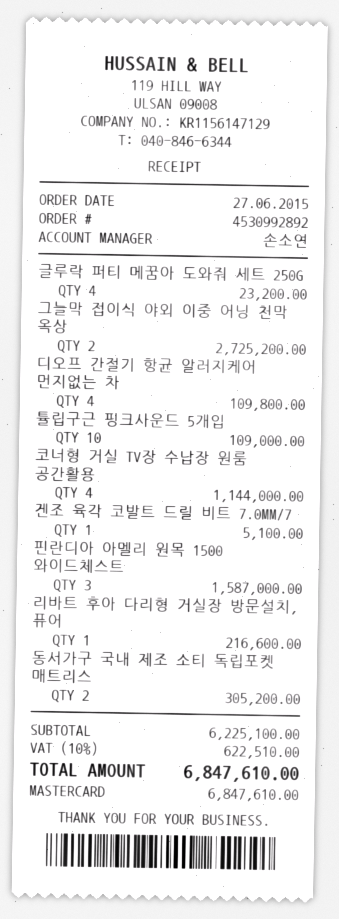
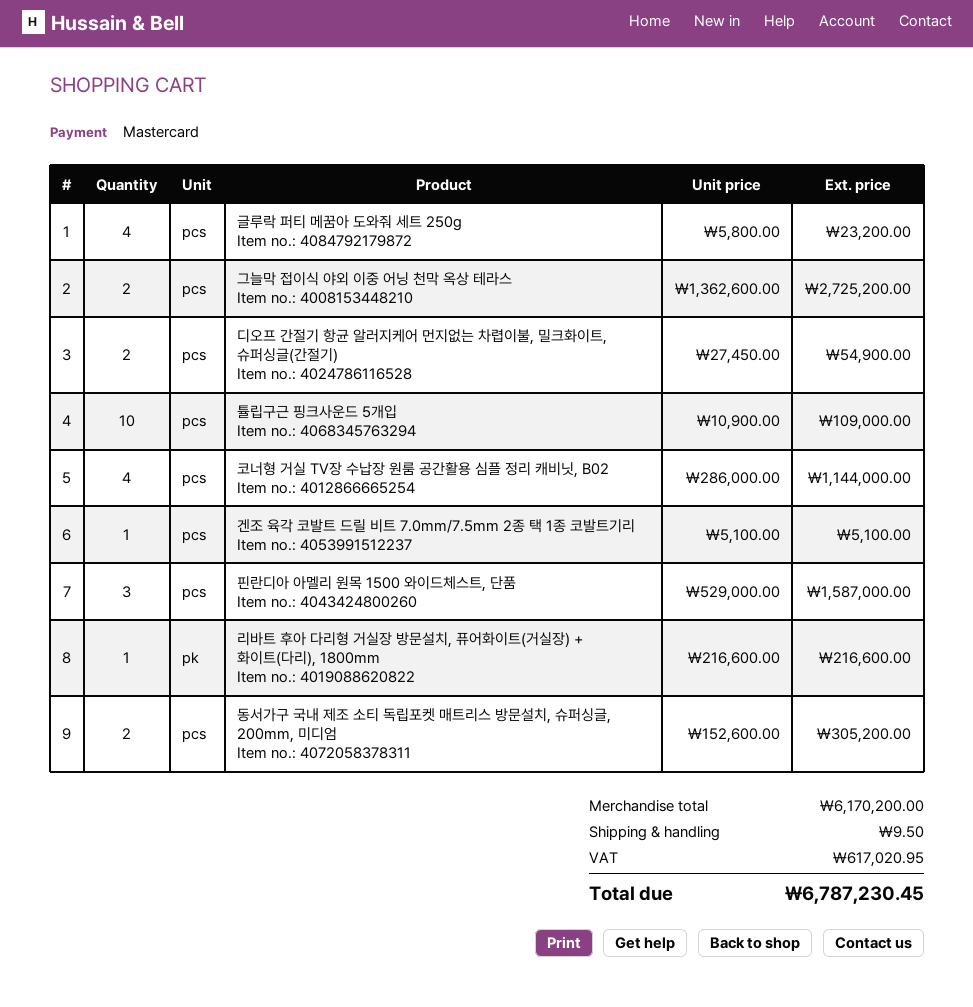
디오프 간절기 항균 알러지케어 먼지없는 차: 4 for 109800.00 -> 2 for 54900.00
subtotal: 6225100.00 -> 6170200.00
shipping: none -> 9.50
tax: 622510.00 -> 617020.95
total: 6847610.00 -> 6787230.45

